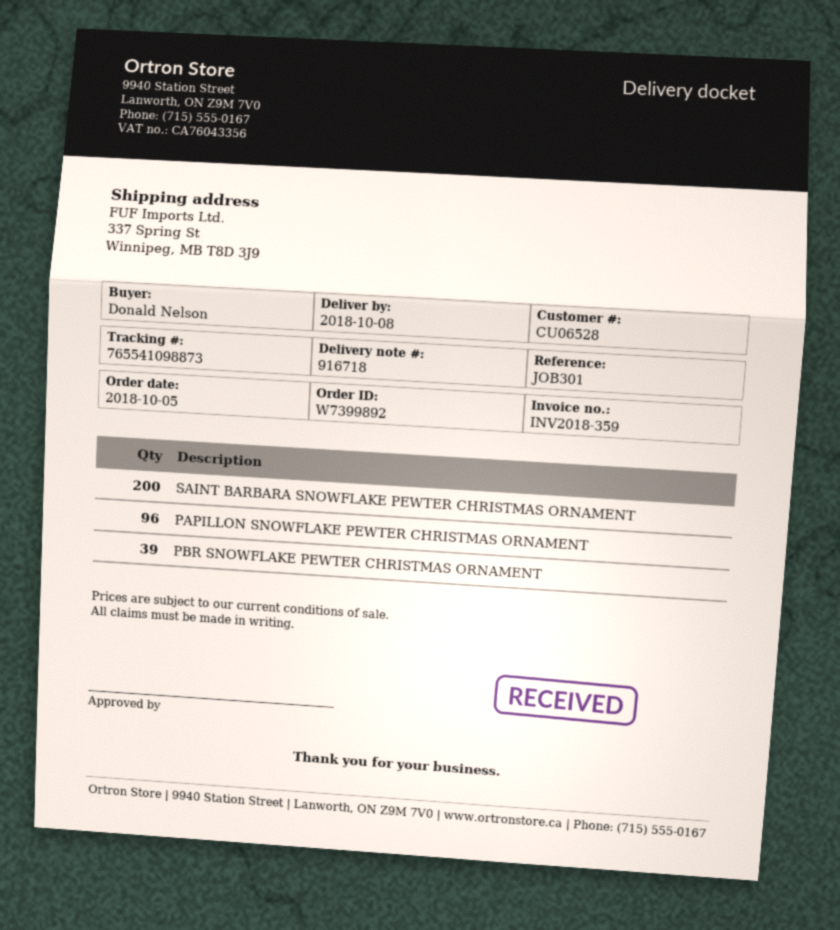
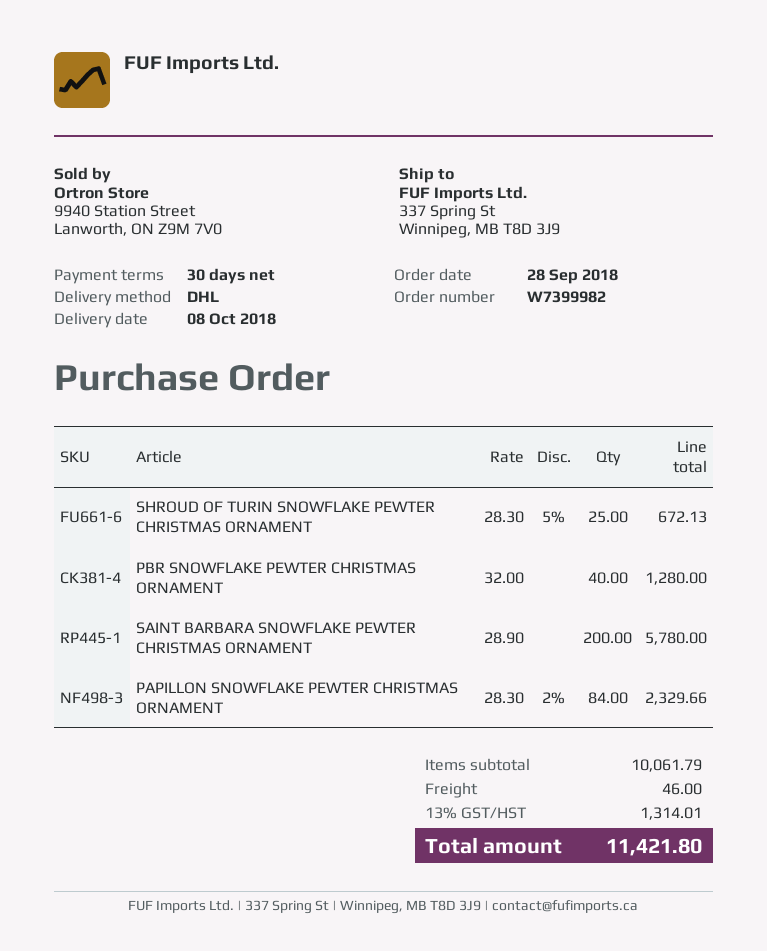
order number: W7399892 -> W7399982
order date: 2018-10-05 -> 2018-09-28
PAPILLON SNOWFLAKE PEWTER CHRISTMAS ORNAMENT: 96 -> 84
PBR SNOWFLAKE PEWTER CHRISTMAS ORNAMENT: 39 -> 40
SHROUD OF TURIN SNOWFLAKE PEWTER CHRISTMAS ORNAMENT: none -> 25

